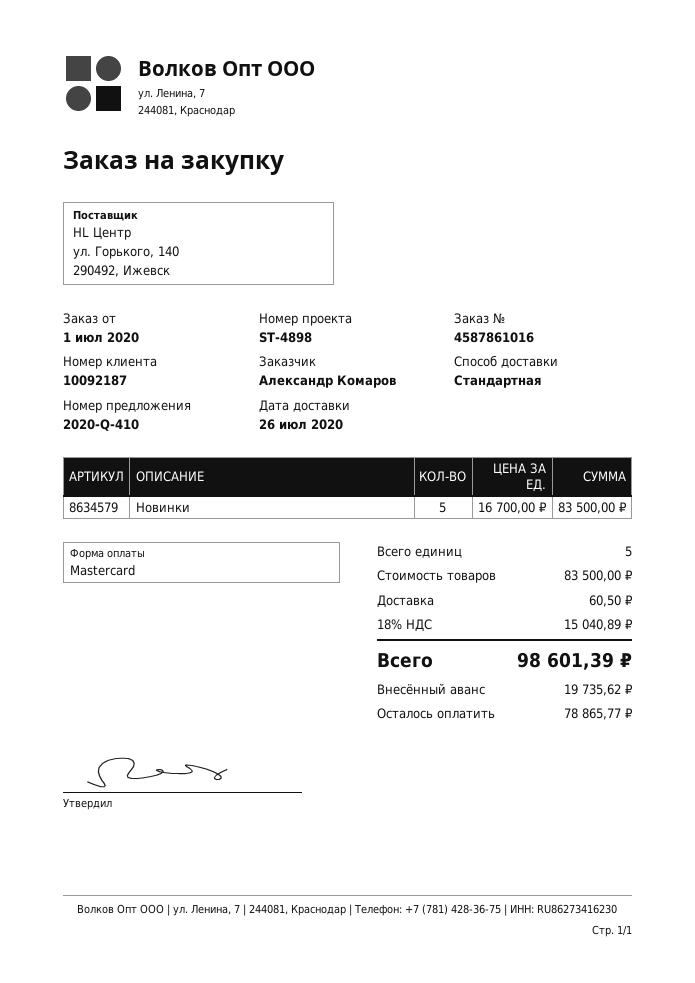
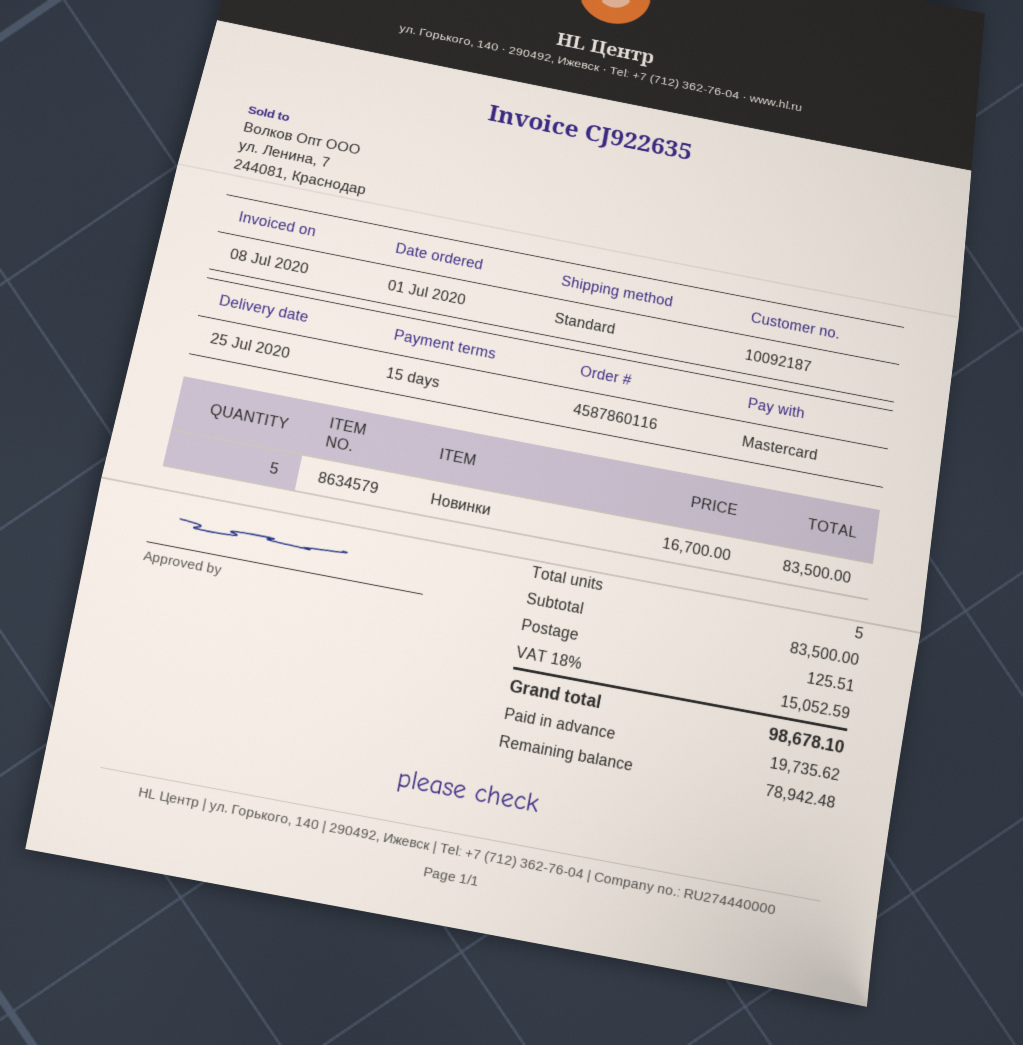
order number: 4587861016 -> 4587860116
delivery date: 2020-07-26 -> 2020-07-25
shipping: 60.50 -> 125.51
tax: 18% = 15040.89 -> 18% = 15052.59
total: 98601.39 -> 98678.10
balance: 78865.77 -> 78942.48

